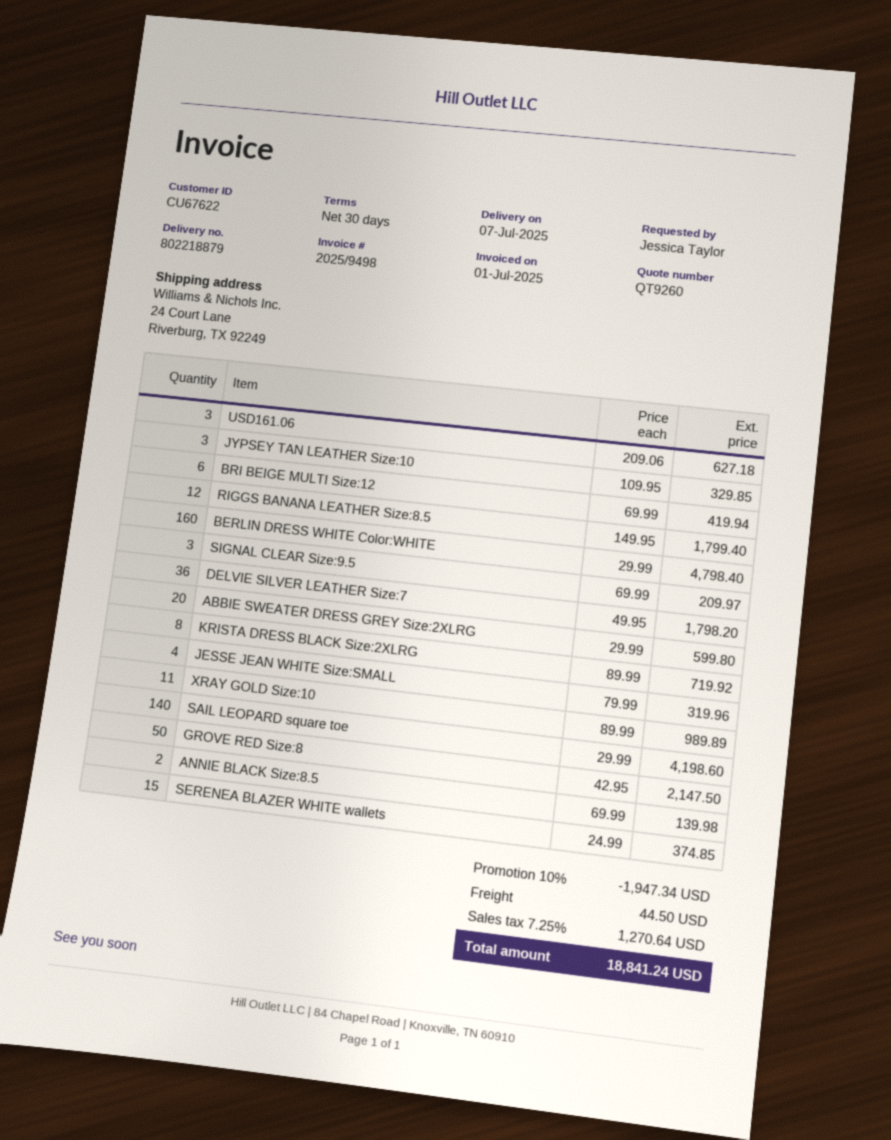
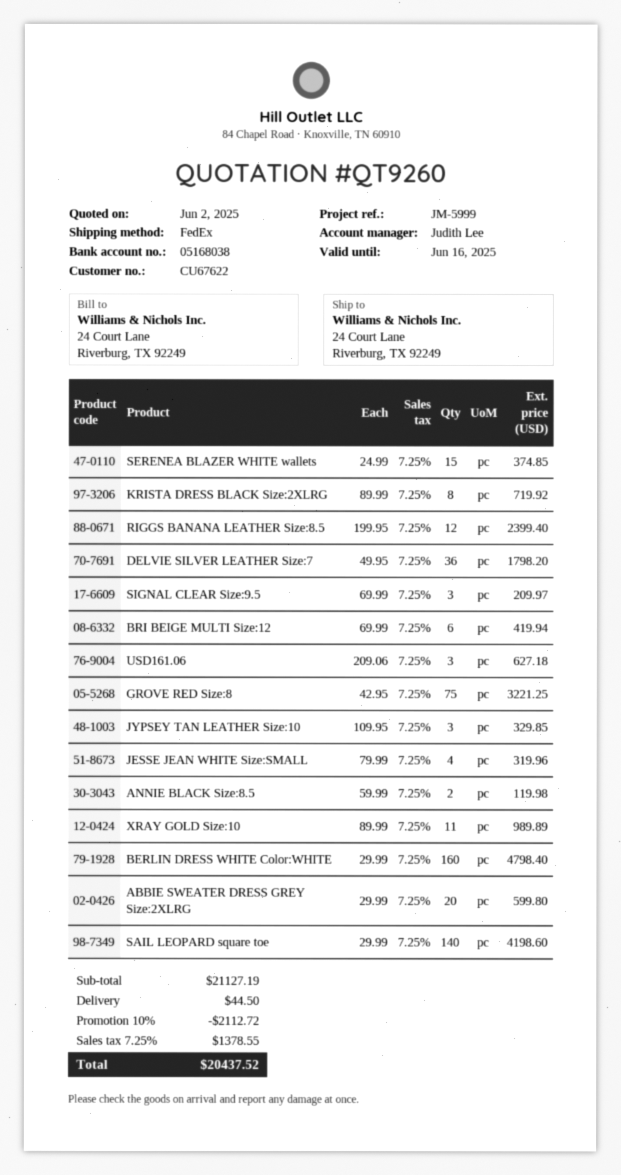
RIGGS BANANA LEATHER Size:8.5: 12 x 149.95 = 1799.40 -> 12 x 199.95 = 2399.40
GROVE RED Size:8: 50 x 42.95 = 2147.50 -> 75 x 42.95 = 3221.25
ANNIE BLACK Size:8.5: 2 x 69.99 = 139.98 -> 2 x 59.99 = 119.98
discount: 10% = 1947.34 -> 10% = 2112.72
tax: 7.25% = 1270.64 -> 7.25% = 1378.55
total: 18841.24 -> 20437.52

